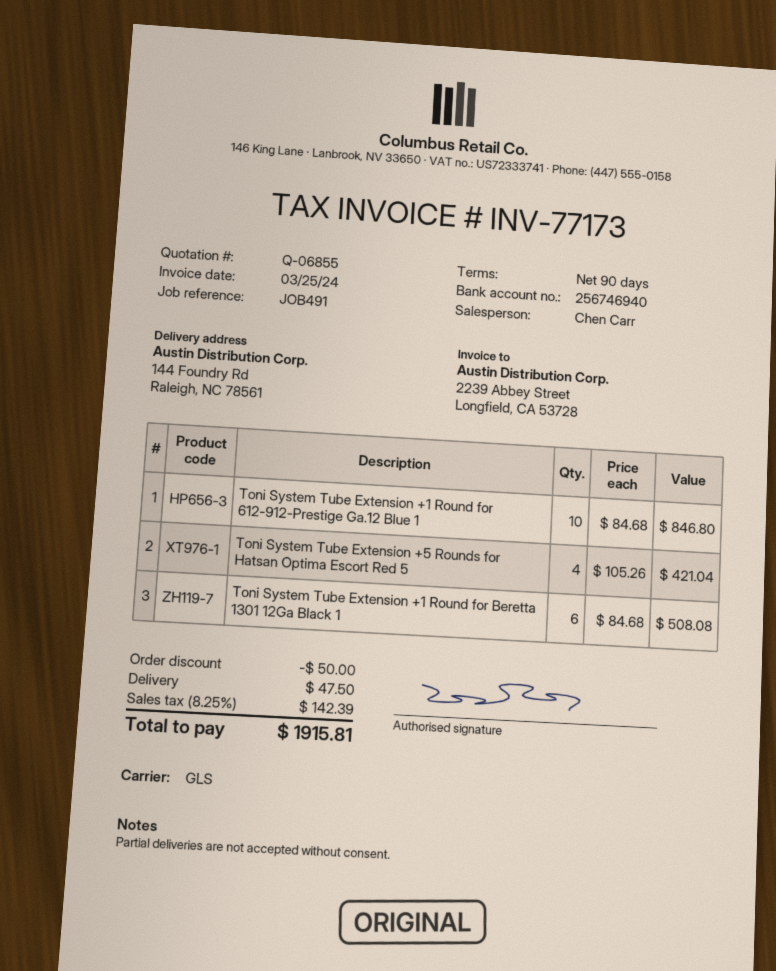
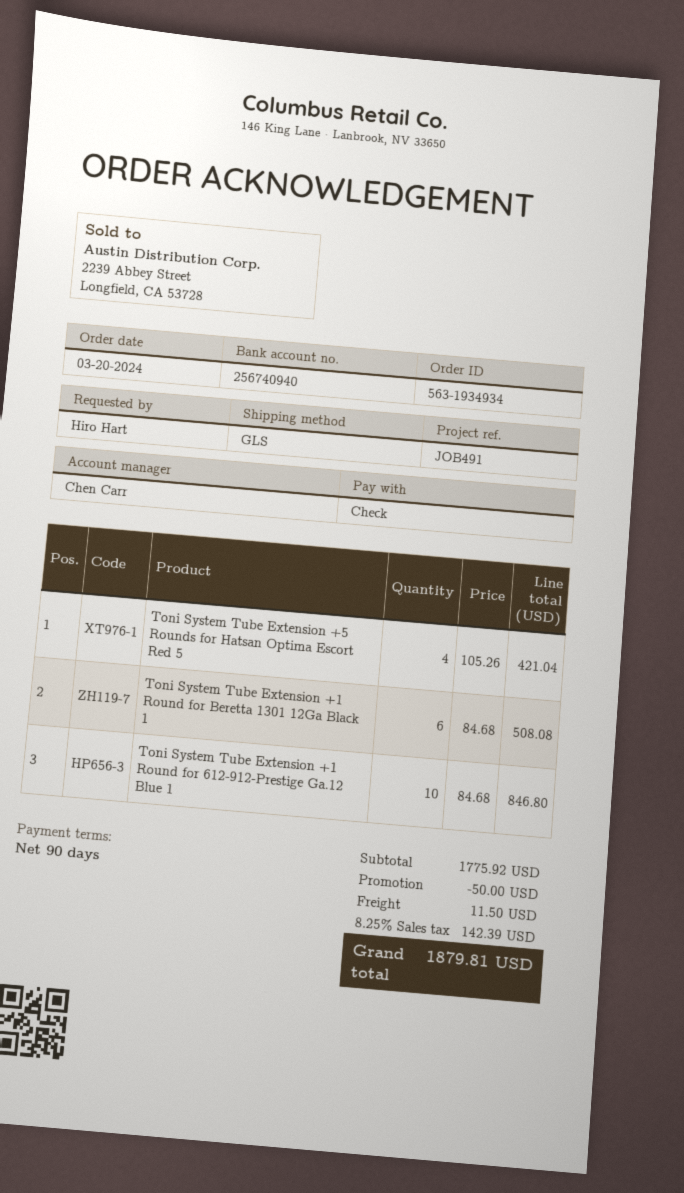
bank account: 256746940 -> 256740940
shipping: 47.50 -> 11.50
total: 1915.81 -> 1879.81

